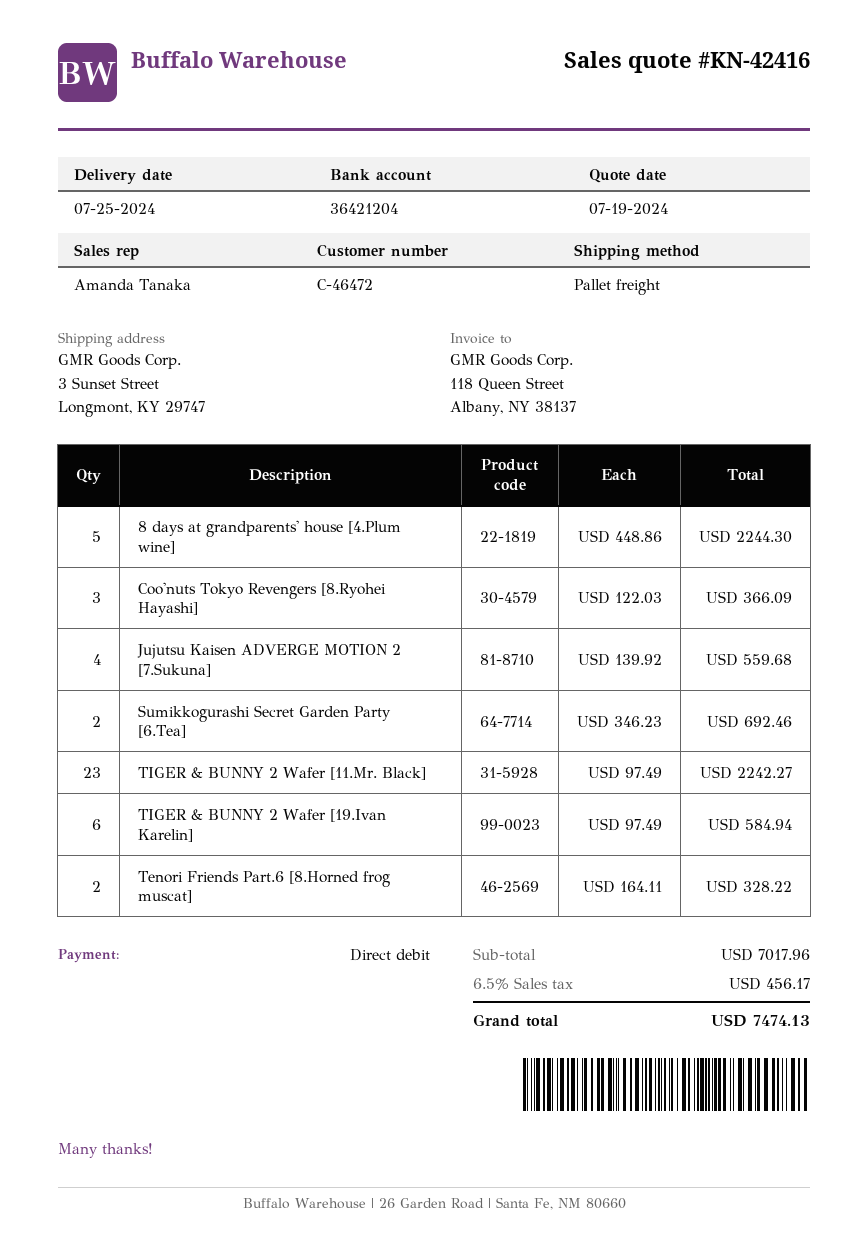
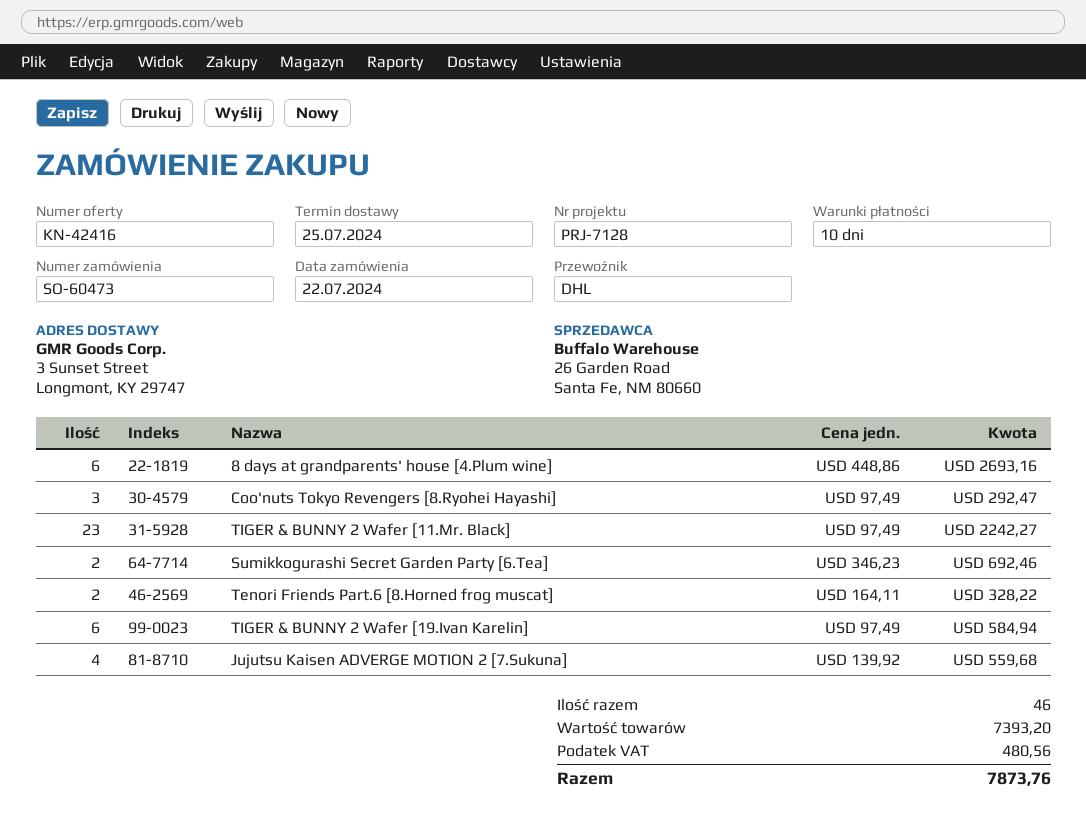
shipping method: pallet freight -> DHL
8 days at grandparents' house [4.Plum wine]: 5 x 448.86 = 2244.30 -> 6 x 448.86 = 2693.16
Coo'nuts Tokyo Revengers [8.Ryohei Hayashi]: 3 x 122.03 = 366.09 -> 3 x 97.49 = 292.47
subtotal: 7017.96 -> 7393.20
tax: 456.17 -> 480.56
total: 7474.13 -> 7873.76

